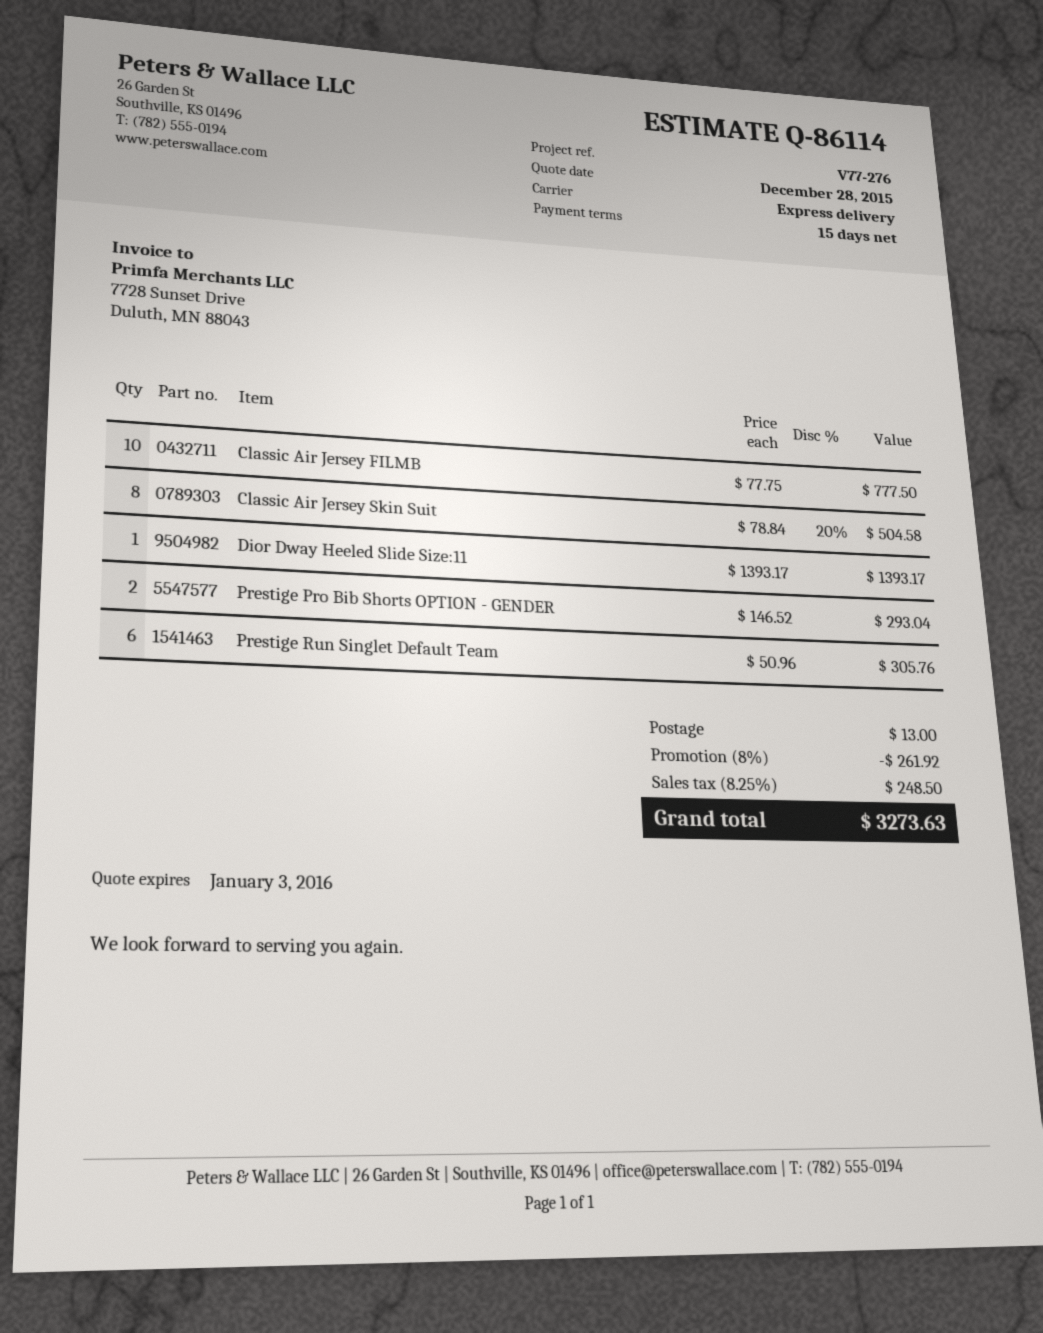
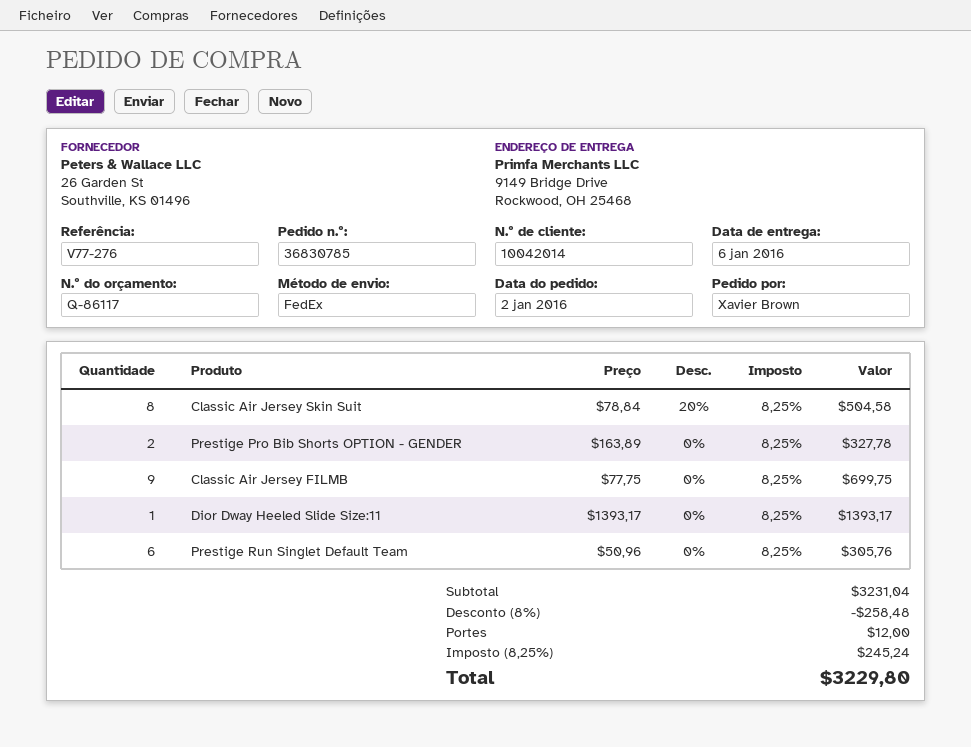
quote number: Q-86114 -> Q-86117
shipping method: express -> FedEx
Classic Air Jersey FILMB: 10 x 77.75 = 777.50 -> 9 x 77.75 = 699.75
Prestige Pro Bib Shorts OPTION - GENDER: 2 x 146.52 = 293.04 -> 2 x 163.89 = 327.78
discount: 8% = 261.92 -> 8% = 258.48
shipping: 13.00 -> 12.00
tax: 8.25% = 248.50 -> 8.25% = 245.24
total: 3273.63 -> 3229.80

